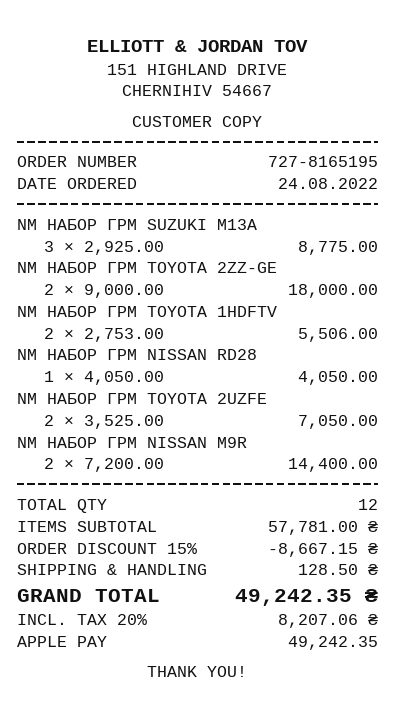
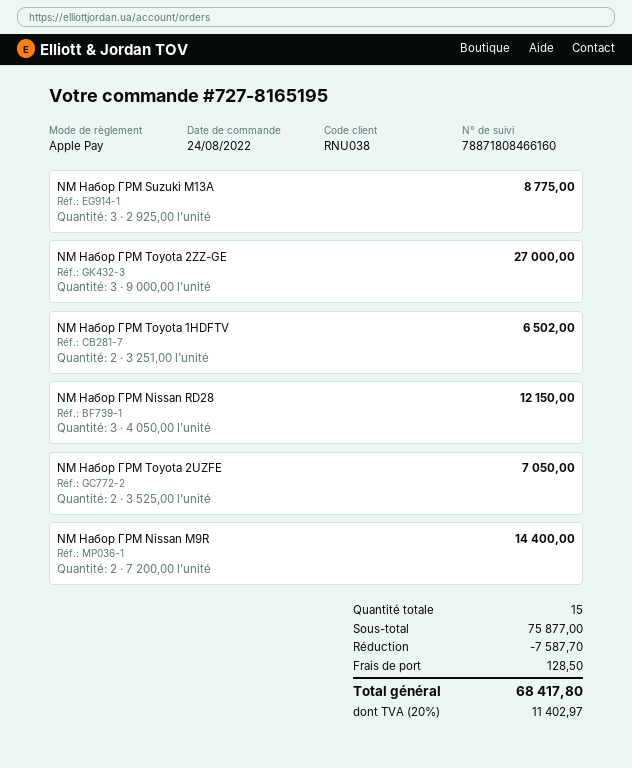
NM НАБОР ГРМ TOYOTA 2ZZ-GE: 2 x 9000.00 = 18000.00 -> 3 x 9000.00 = 27000.00
NM НАБОР ГРМ TOYOTA 1HDFTV: 2 x 2753.00 = 5506.00 -> 2 x 3251.00 = 6502.00
NM НАБОР ГРМ NISSAN RD28: 1 x 4050.00 = 4050.00 -> 3 x 4050.00 = 12150.00
total quantity: 12 -> 15
subtotal: 57781.00 -> 75877.00
discount: 8667.15 -> 7587.70
tax: 20% = 8207.06 -> 20% = 11402.97
total: 49242.35 -> 68417.80

